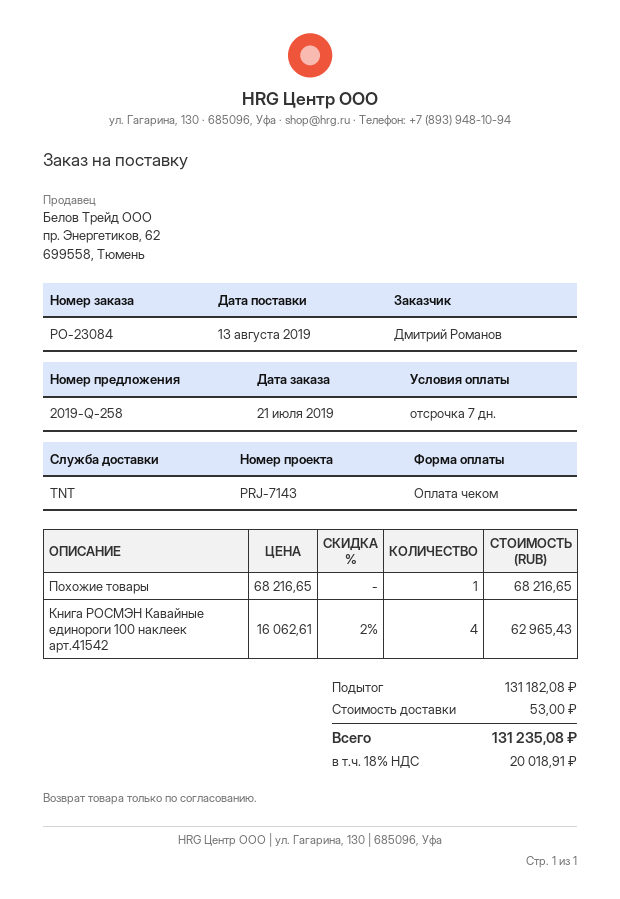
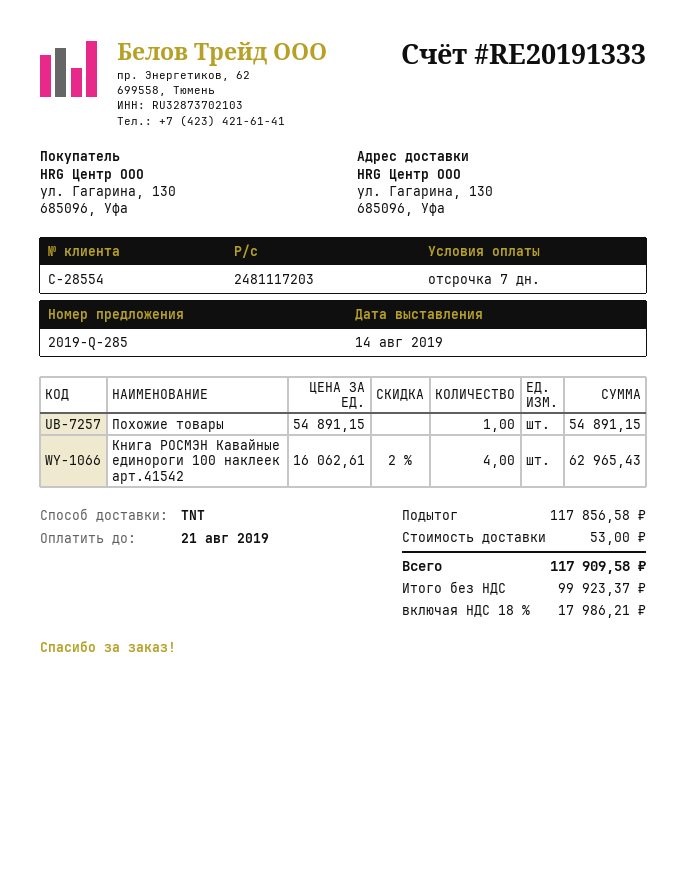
quote number: 2019-Q-258 -> 2019-Q-285
Похожие товары: 1 x 68216.65 = 68216.65 -> 1 x 54891.15 = 54891.15
subtotal: 131182.08 -> 117856.58
tax: 18% = 20018.91 -> 18% = 17986.21
total: 131235.08 -> 117909.58

